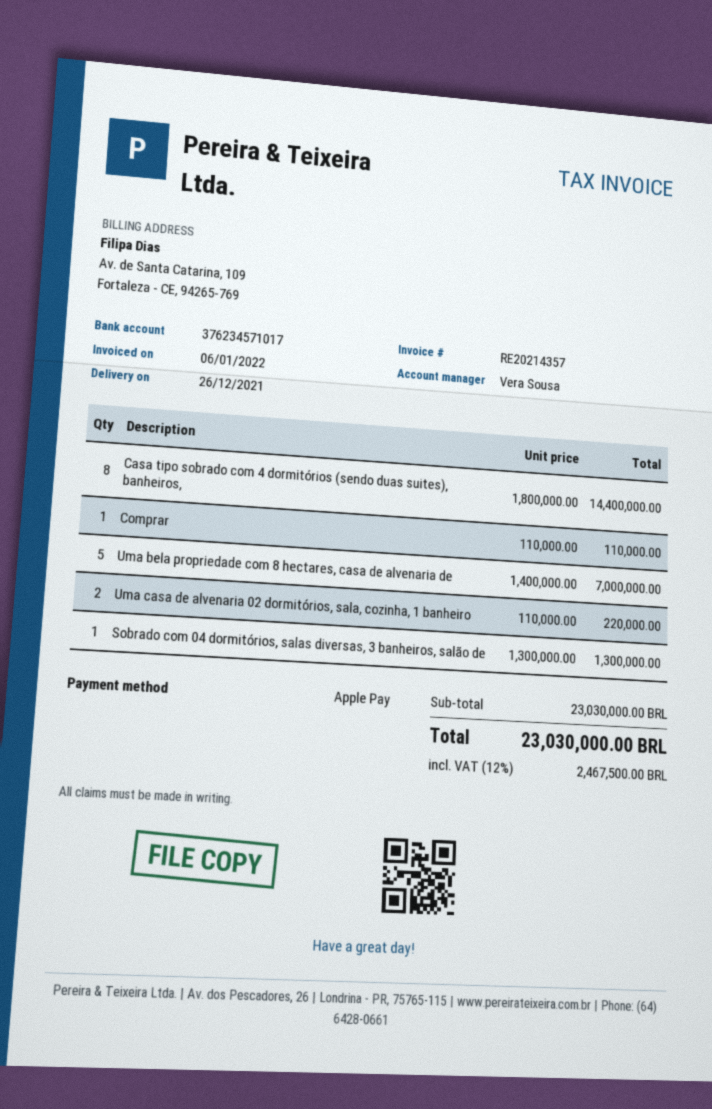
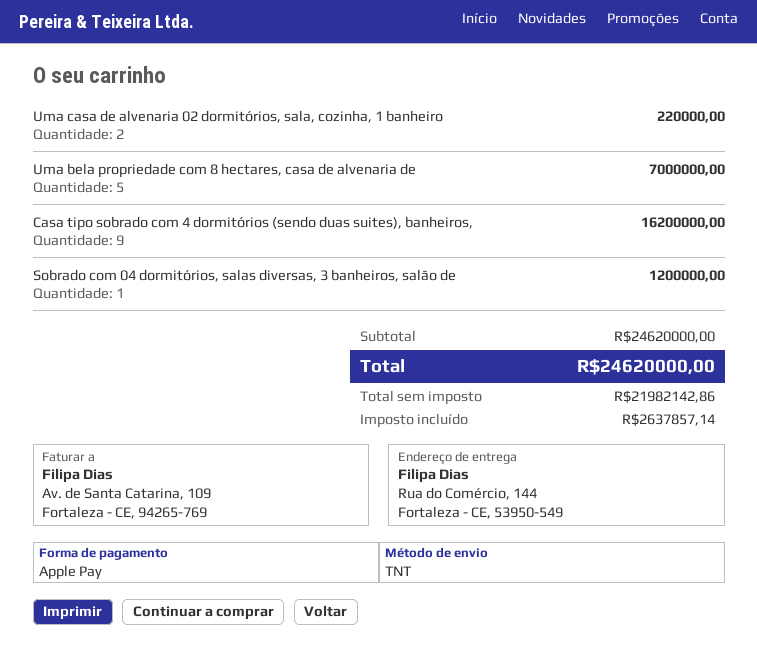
Casa tipo sobrado com 4 dormitórios (sendo duas suites), banheiros,: 8 for 14400000.00 -> 9 for 16200000.00
Comprar: 1 for 110000.00 -> none
Sobrado com 04 dormitórios, salas diversas, 3 banheiros, salão de: 1 for 1300000.00 -> 1 for 1200000.00
subtotal: 23030000.00 -> 24620000.00
tax: 2467500.00 -> 2637857.14
total: 23030000.00 -> 24620000.00

